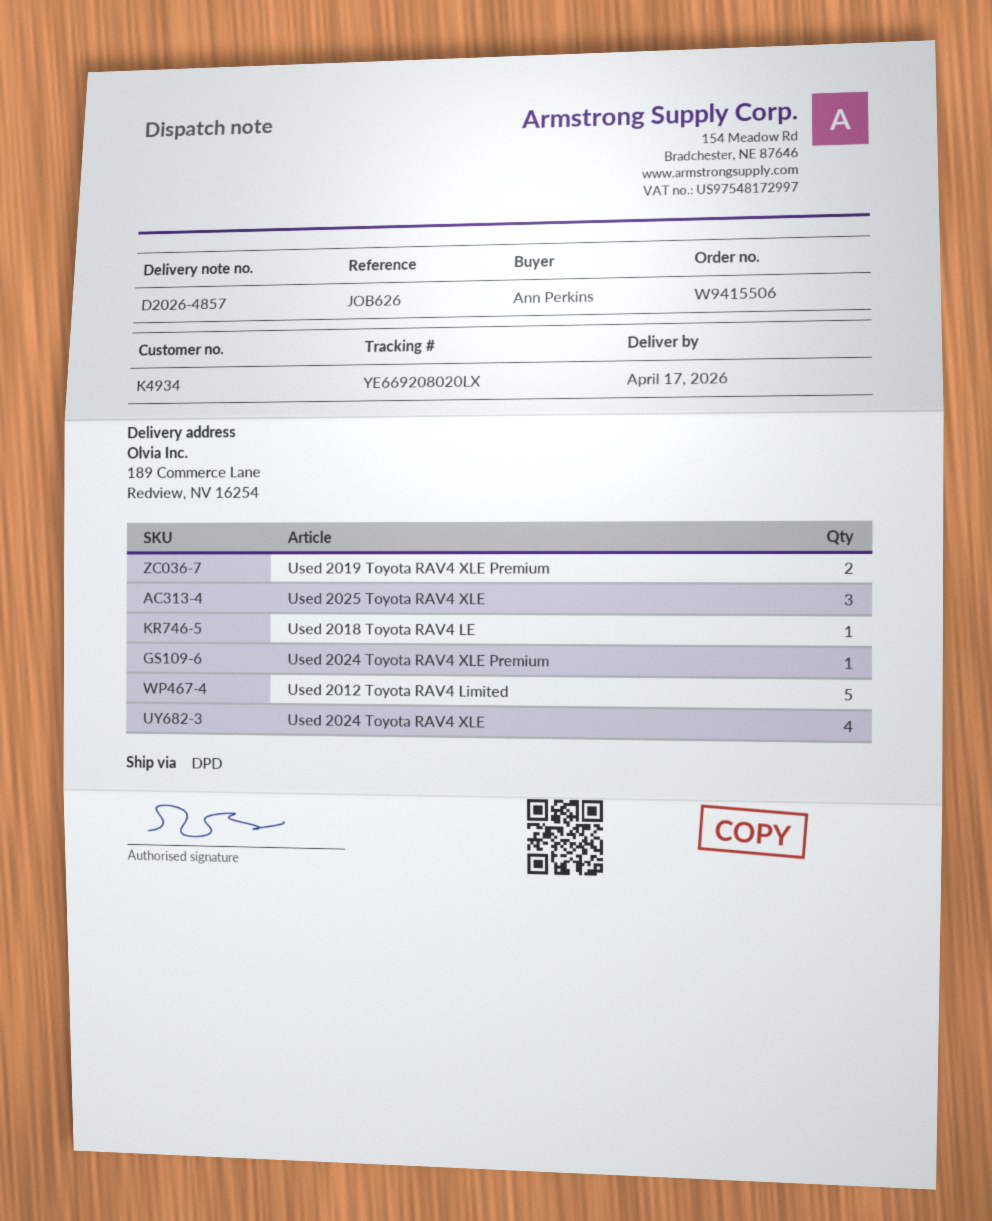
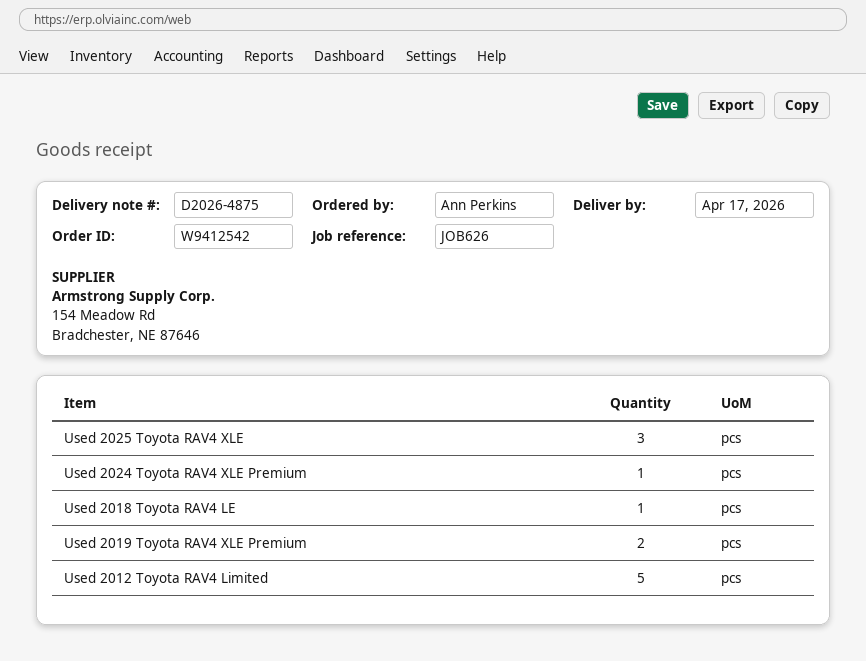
order number: W9415506 -> W9412542
delivery note number: D2026-4857 -> D2026-4875
Used 2024 Toyota RAV4 XLE: 4 -> none

